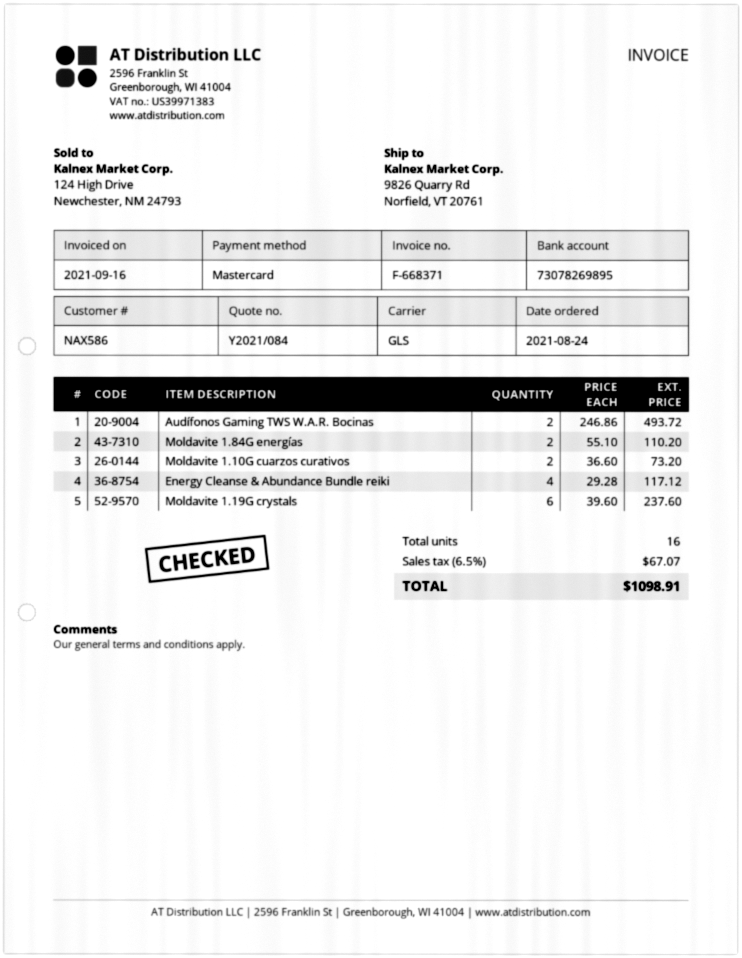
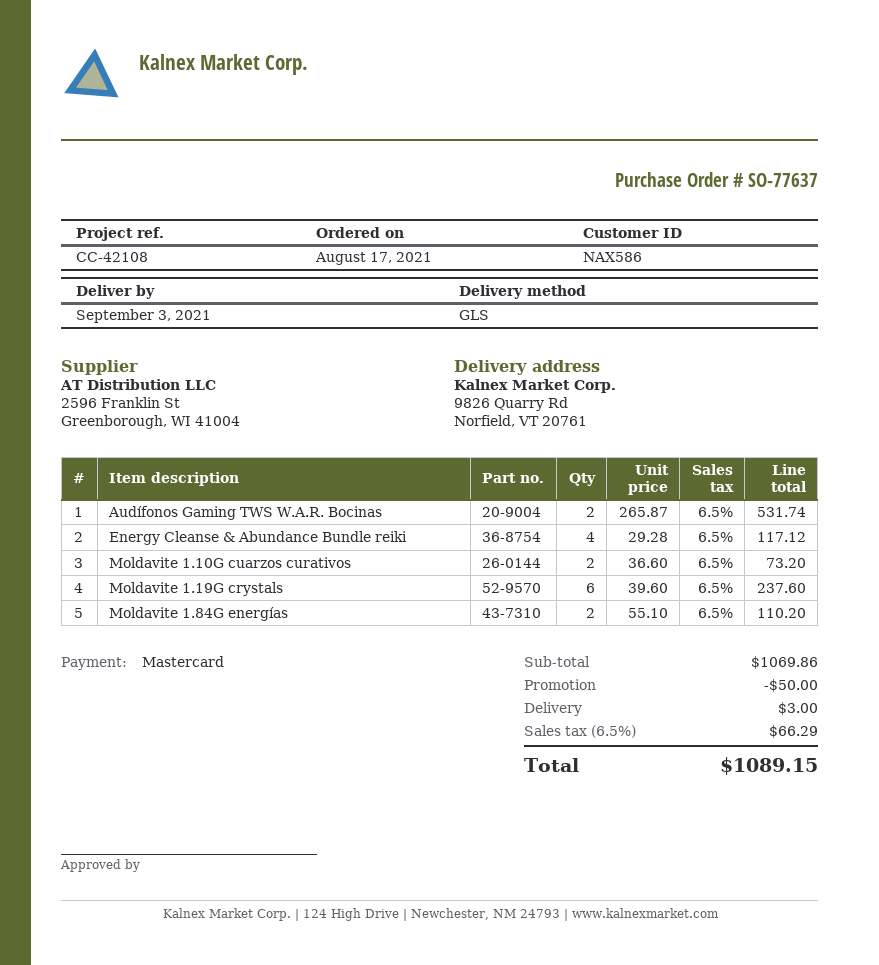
order date: 2021-08-24 -> 2021-08-17
Audífonos Gaming TWS W.A.R. Bocinas: 2 x 246.86 = 493.72 -> 2 x 265.87 = 531.74
discount: none -> 50.00
shipping: none -> 3.00
tax: 6.5% = 67.07 -> 6.5% = 66.29
total: 1098.91 -> 1089.15

